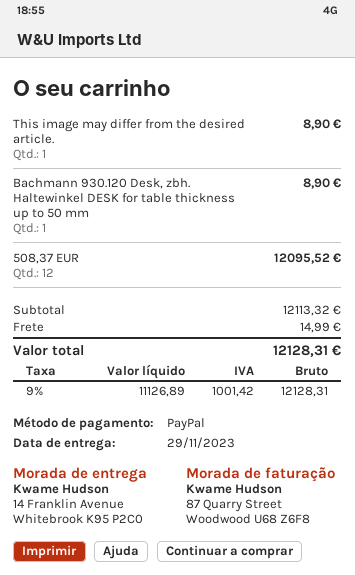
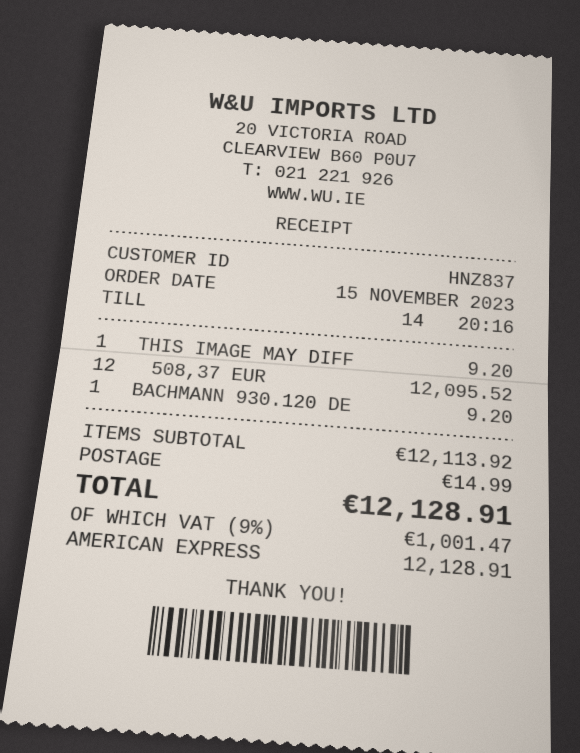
payment method: PayPal -> American Express
This image may differ from the desired article.: 1 for 8.90 -> 1 for 9.20
Bachmann 930.120 Desk, zbh. Haltewinkel DESK for table thickness up to 50 mm: 1 for 8.90 -> 1 for 9.20
subtotal: 12113.32 -> 12113.92
tax: 9% = 1001.42 -> 9% = 1001.47
total: 12128.31 -> 12128.91

